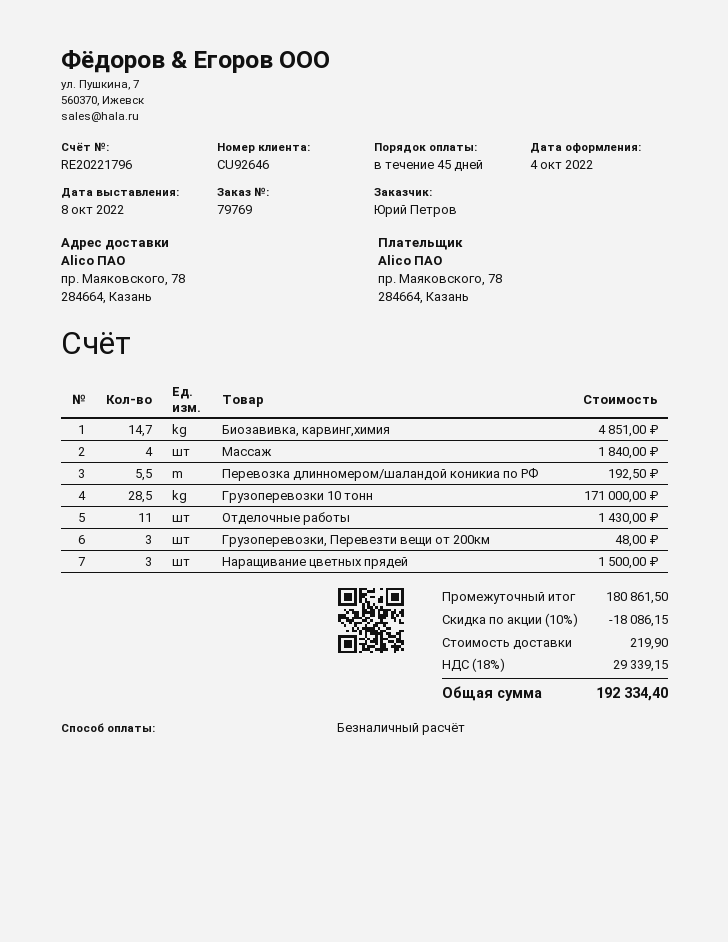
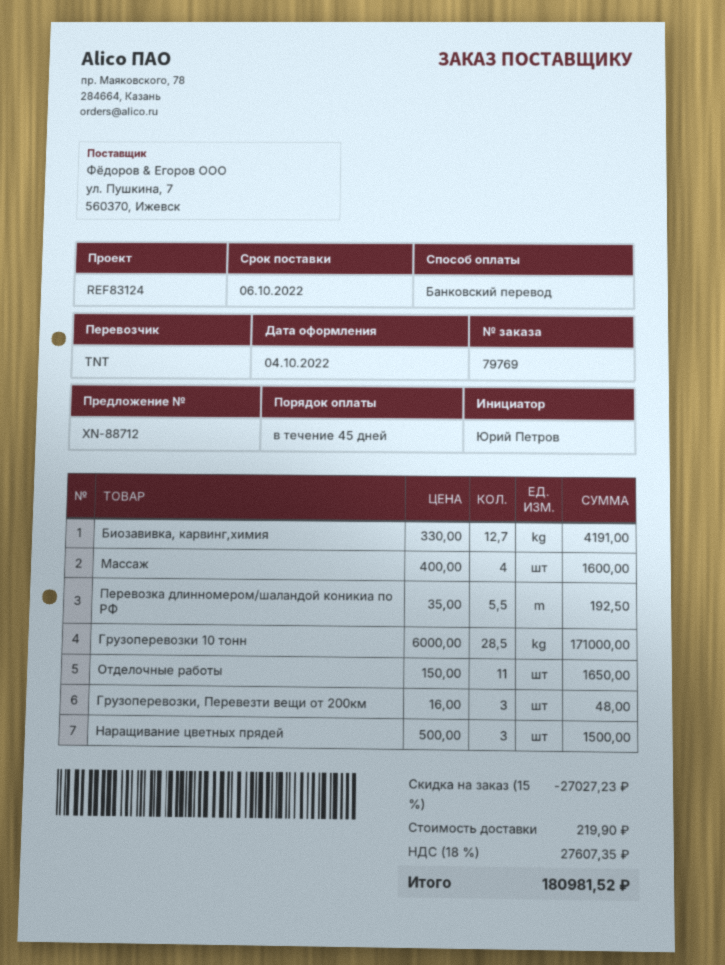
Биозавивка, карвинг,химия: 14.7 for 4851.00 -> 12.7 for 4191.00
Массаж: 4 for 1840.00 -> 4 for 1600.00
Отделочные работы: 11 for 1430.00 -> 11 for 1650.00
discount: 10% = 18086.15 -> 15% = 27027.23
tax: 18% = 29339.15 -> 18% = 27607.35
total: 192334.40 -> 180981.52

